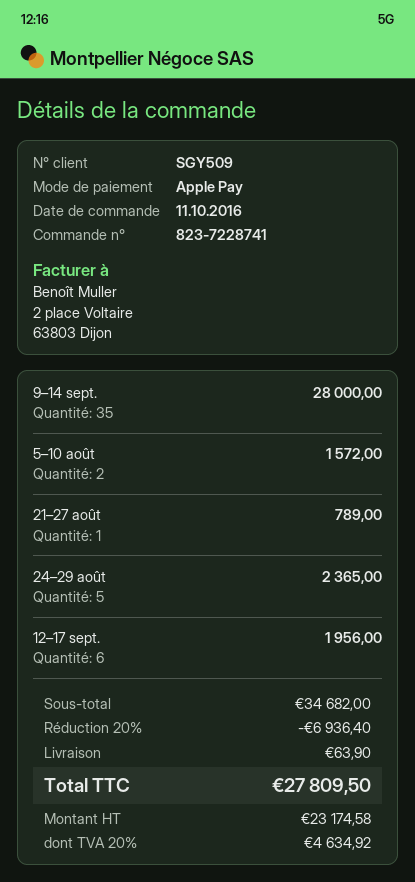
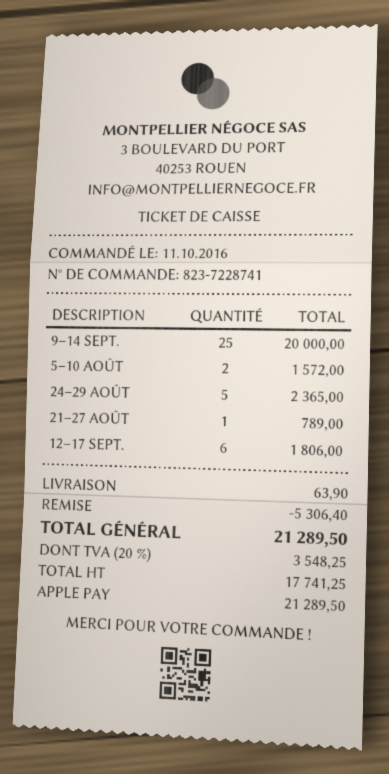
9–14 sept.: 35 for 28000.00 -> 25 for 20000.00
12–17 sept.: 6 for 1956.00 -> 6 for 1806.00
discount: 6936.40 -> 5306.40
net: 23174.58 -> 17741.25
tax: 20% = 4634.92 -> 20% = 3548.25
total: 27809.50 -> 21289.50

